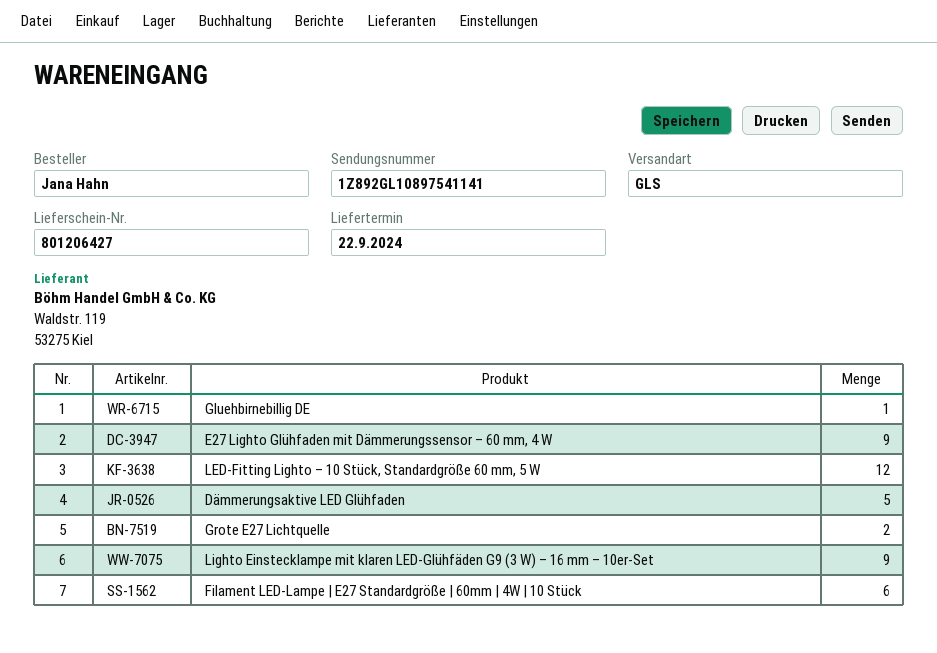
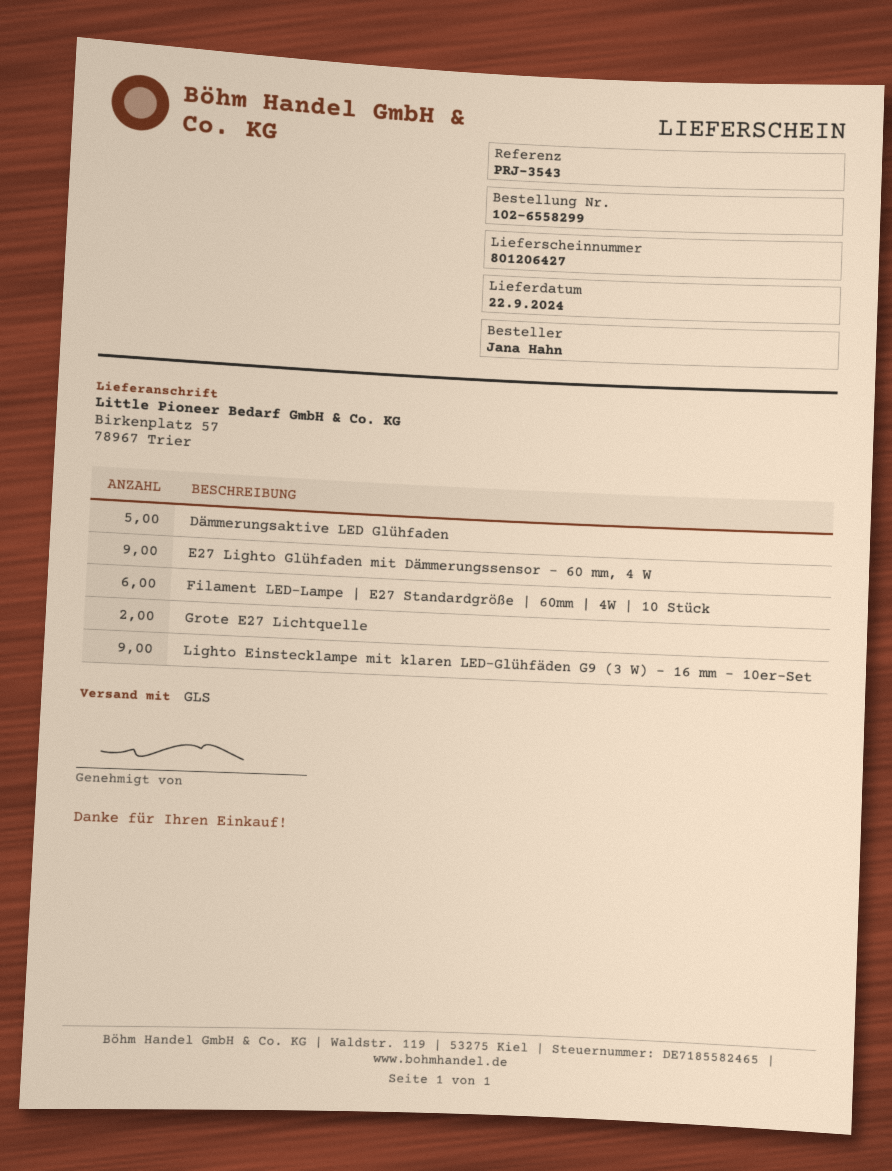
Gluehbirnebillig DE: 1 -> none
LED‑Fitting Lighto – 10 Stück, Standardgröße 60 mm, 5 W: 12 -> none

